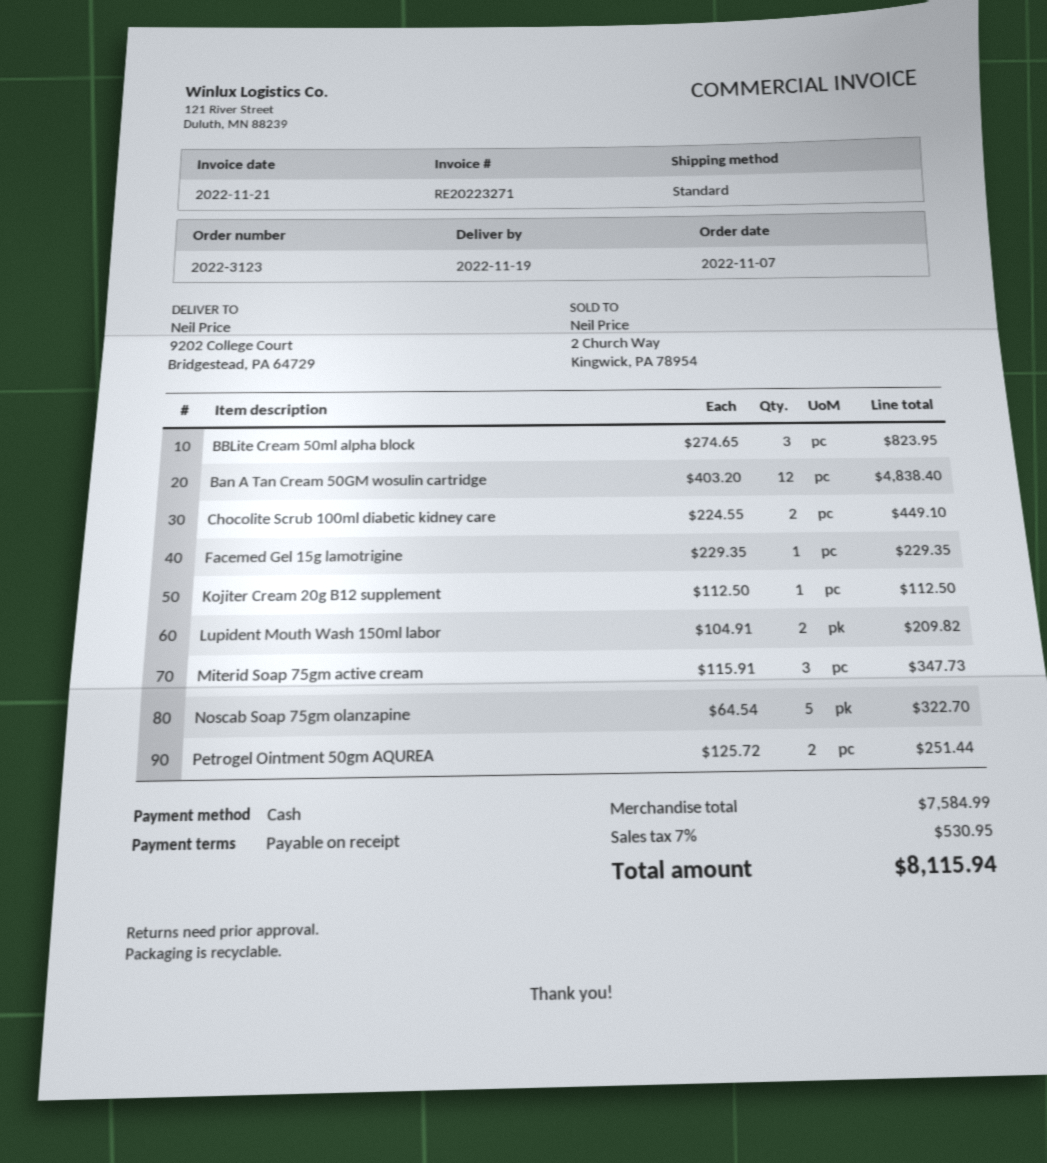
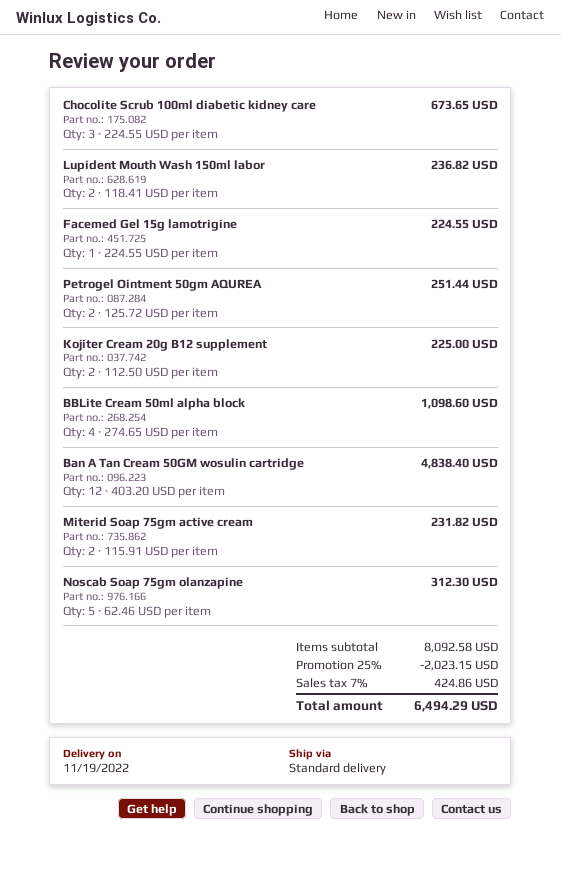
BBLite Cream 50ml alpha block: 3 x 274.65 = 823.95 -> 4 x 274.65 = 1098.60
Chocolite Scrub 100ml diabetic kidney care: 2 x 224.55 = 449.10 -> 3 x 224.55 = 673.65
Facemed Gel 15g lamotrigine: 1 x 229.35 = 229.35 -> 1 x 224.55 = 224.55
Kojiter Cream 20g B12 supplement: 1 x 112.50 = 112.50 -> 2 x 112.50 = 225.00
Lupident Mouth Wash 150ml labor: 2 x 104.91 = 209.82 -> 2 x 118.41 = 236.82
Miterid Soap 75gm active cream: 3 x 115.91 = 347.73 -> 2 x 115.91 = 231.82
Noscab Soap 75gm olanzapine: 5 x 64.54 = 322.70 -> 5 x 62.46 = 312.30
subtotal: 7584.99 -> 8092.58
discount: none -> 25% = 2023.15
tax: 7% = 530.95 -> 7% = 424.86
total: 8115.94 -> 6494.29

